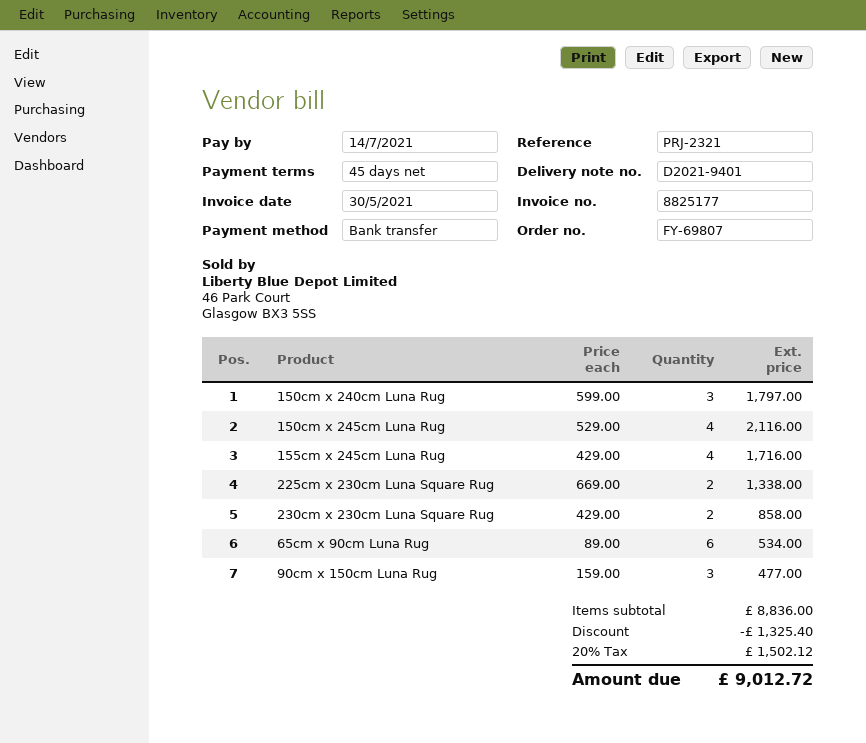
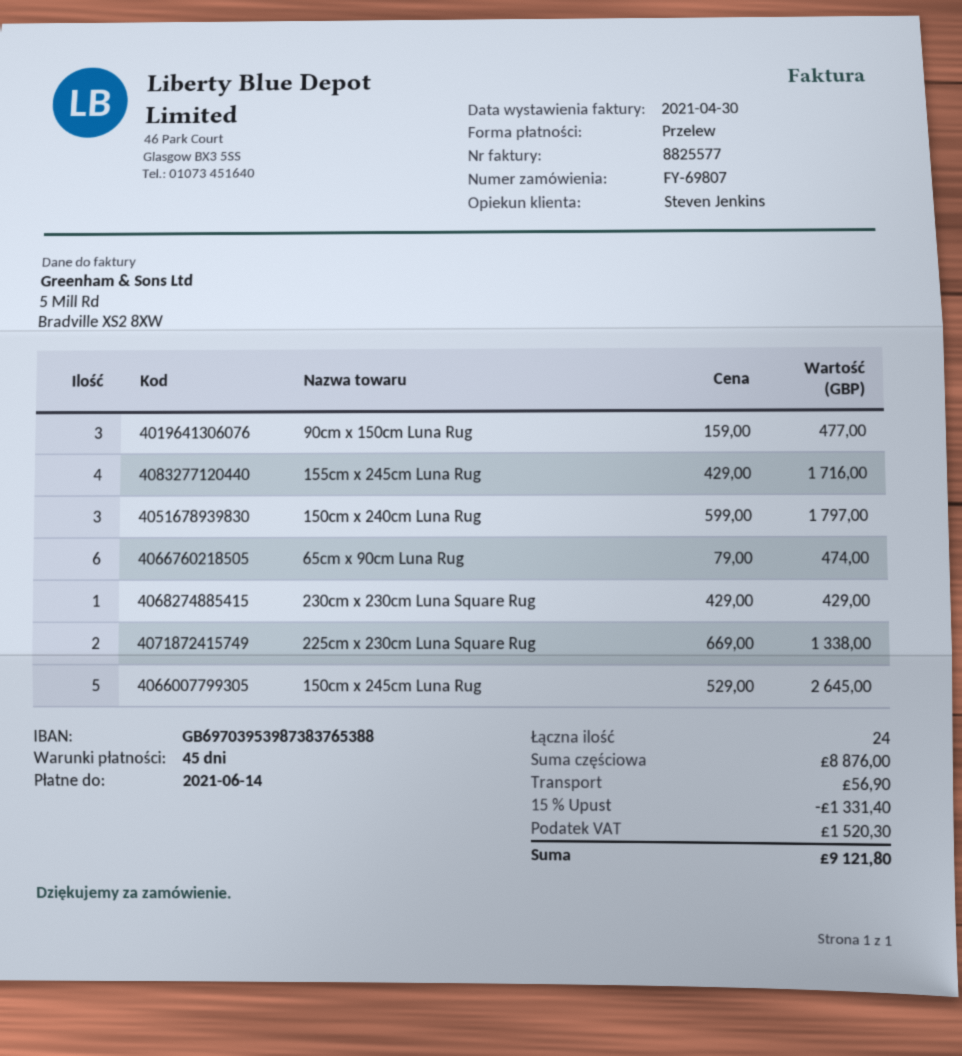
invoice number: 8825177 -> 8825577
invoice date: 2021-05-30 -> 2021-04-30
due date: 2021-07-14 -> 2021-06-14
150cm x 245cm Luna Rug: 4 x 529.00 = 2116.00 -> 5 x 529.00 = 2645.00
230cm x 230cm Luna Square Rug: 2 x 429.00 = 858.00 -> 1 x 429.00 = 429.00
65cm x 90cm Luna Rug: 6 x 89.00 = 534.00 -> 6 x 79.00 = 474.00
subtotal: 8836.00 -> 8876.00
discount: 1325.40 -> 1331.40
shipping: none -> 56.90
tax: 1502.12 -> 1520.30
total: 9012.72 -> 9121.80

